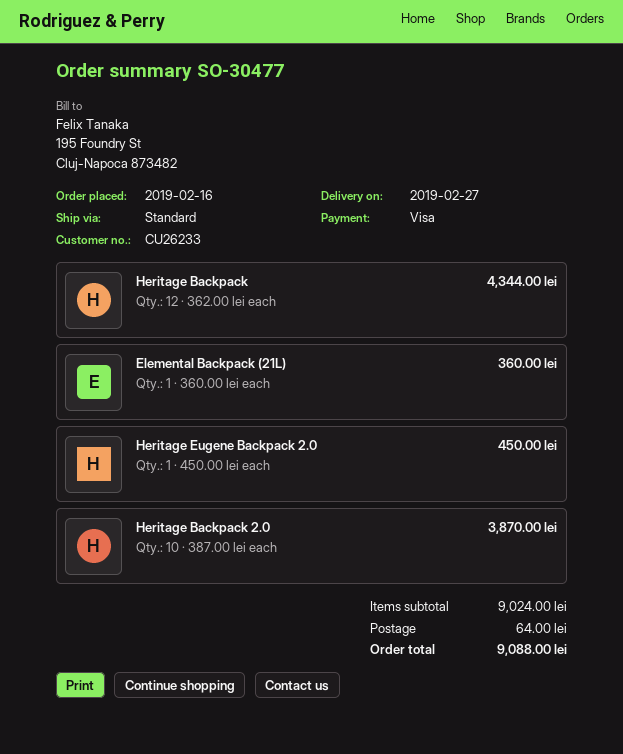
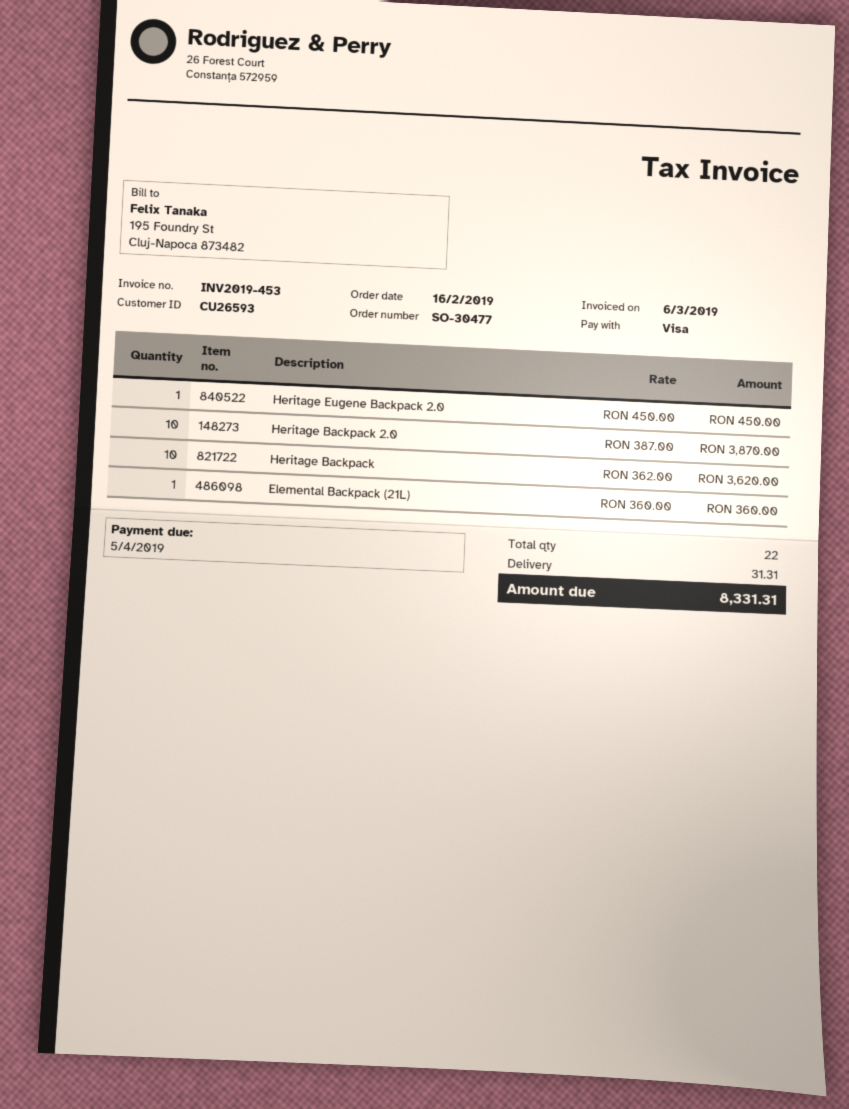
customer number: CU26233 -> CU26593
Heritage Backpack: 12 x 362.00 = 4344.00 -> 10 x 362.00 = 3620.00
shipping: 64.00 -> 31.31
total: 9088.00 -> 8331.31

